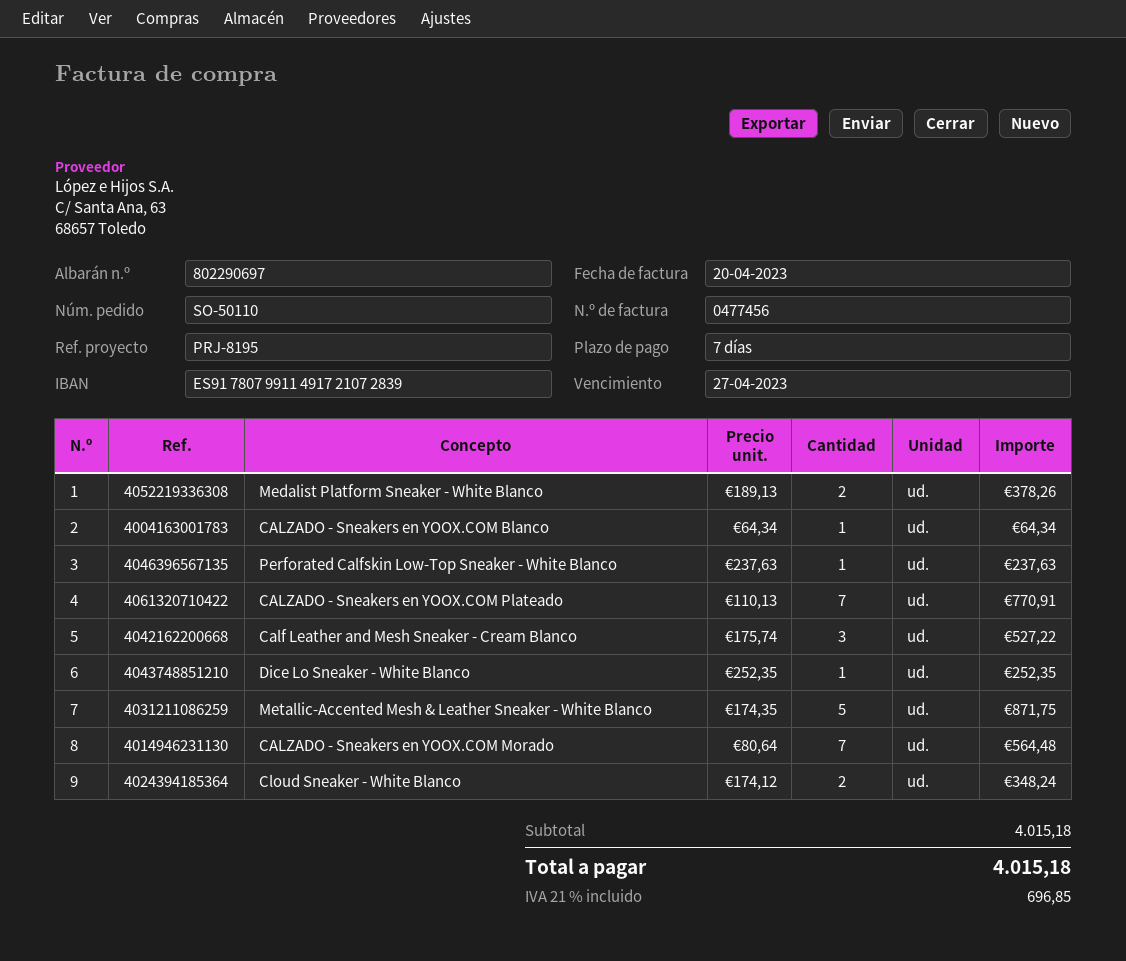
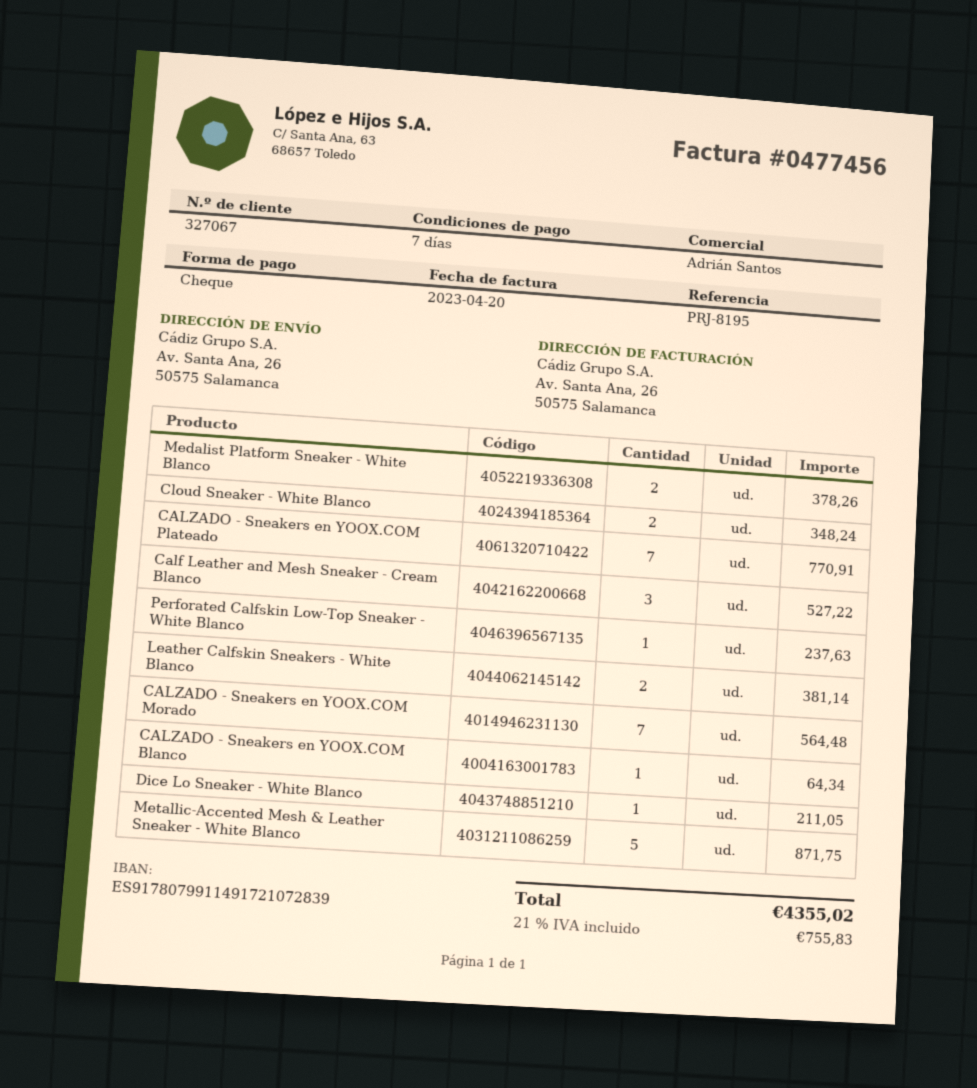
Dice Lo Sneaker - White Blanco: 1 for 252.35 -> 1 for 211.05
Leather Calfskin Sneakers - White Blanco: none -> 2 for 381.14
tax: 21% = 696.85 -> 21% = 755.83
total: 4015.18 -> 4355.02

